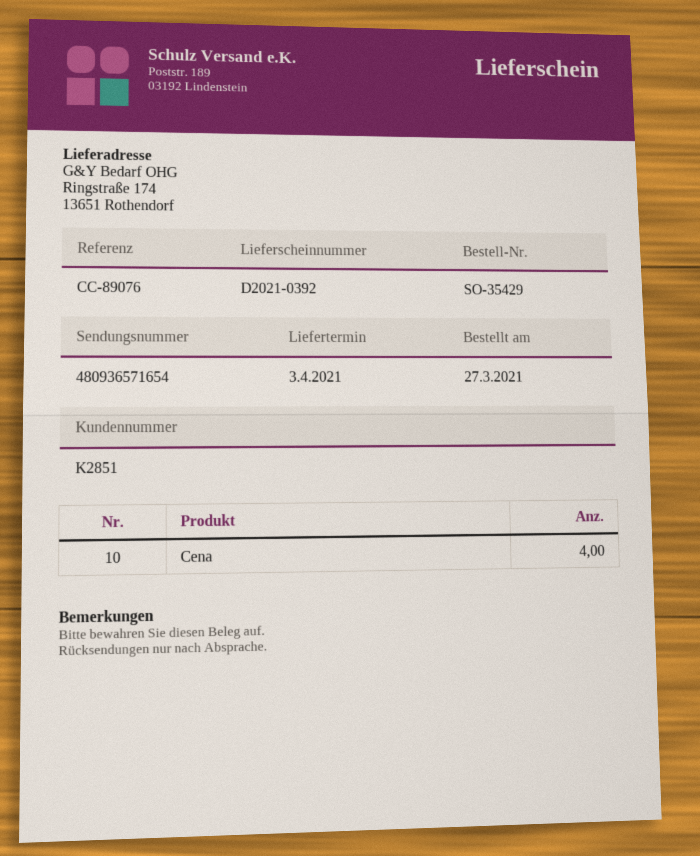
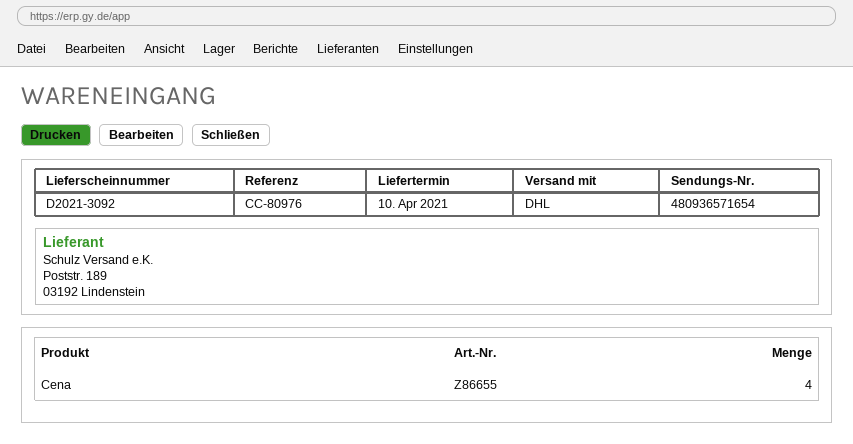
delivery note number: D2021-0392 -> D2021-3092
delivery date: 2021-04-03 -> 2021-04-10
reference: CC-89076 -> CC-80976

